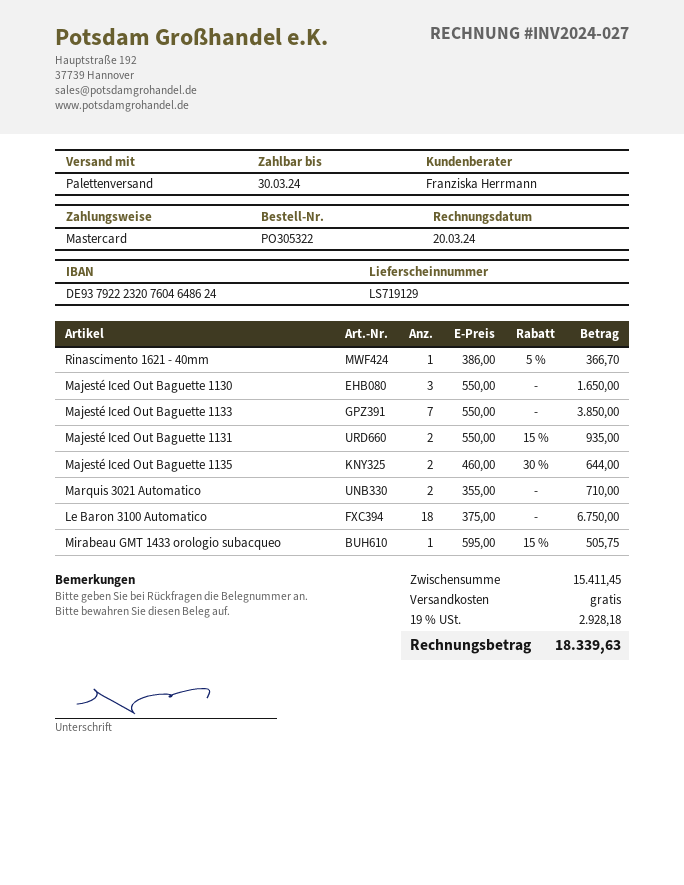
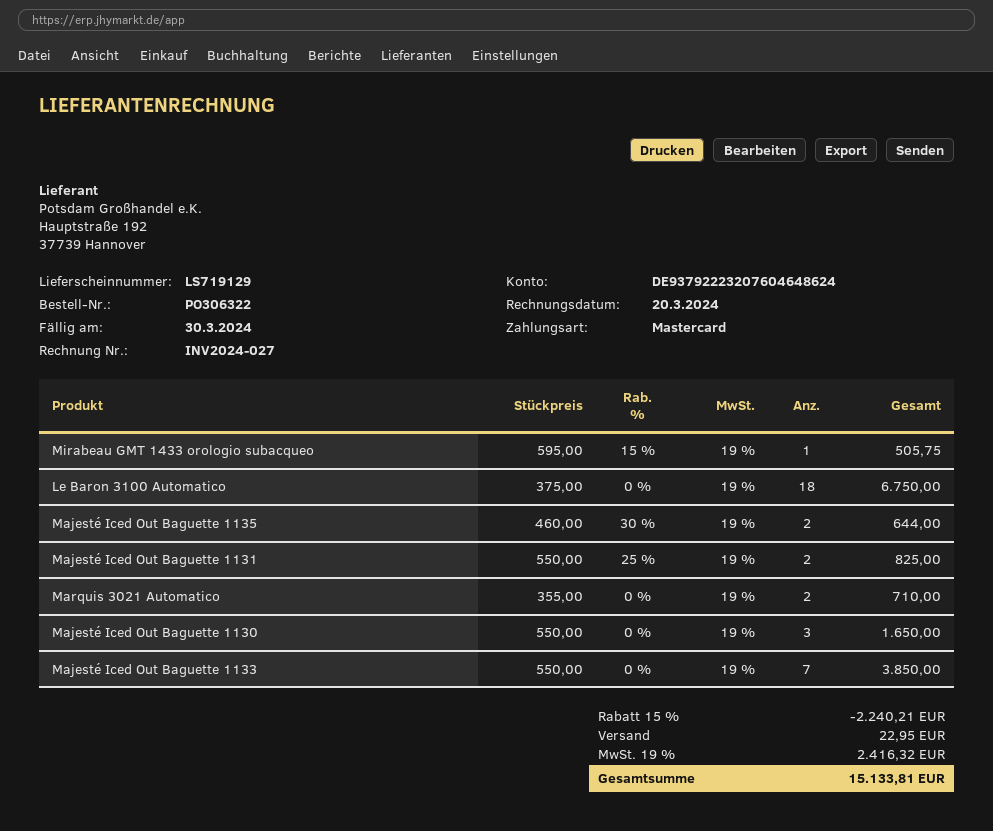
order number: PO305322 -> PO306322
Rinascimento 1621 - 40mm: 1 x 386.00 - 5% = 366.70 -> none
Majesté Iced Out Baguette 1131: 2 x 550.00 - 15% = 935.00 -> 2 x 550.00 - 25% = 825.00
discount: none -> 15% = 2240.21
shipping: 0.00 -> 22.95
tax: 19% = 2928.18 -> 19% = 2416.32
total: 18339.63 -> 15133.81

